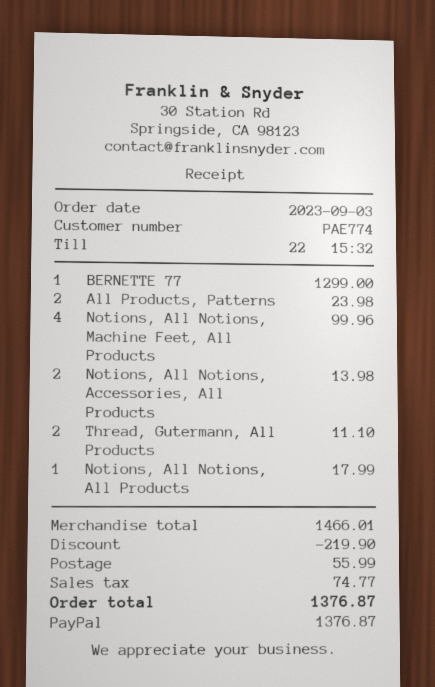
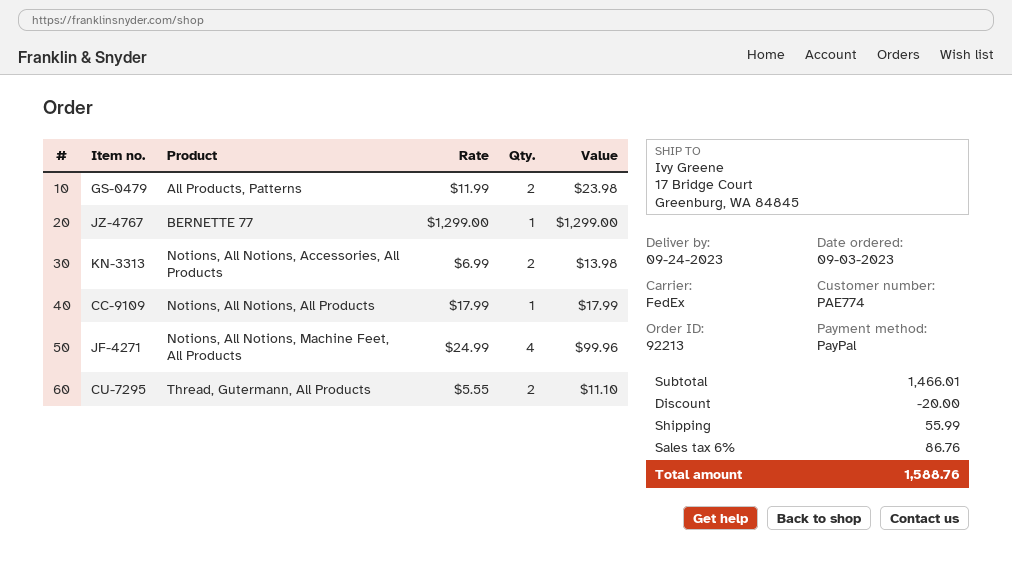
discount: 219.90 -> 20.00
tax: 74.77 -> 86.76
total: 1376.87 -> 1588.76

